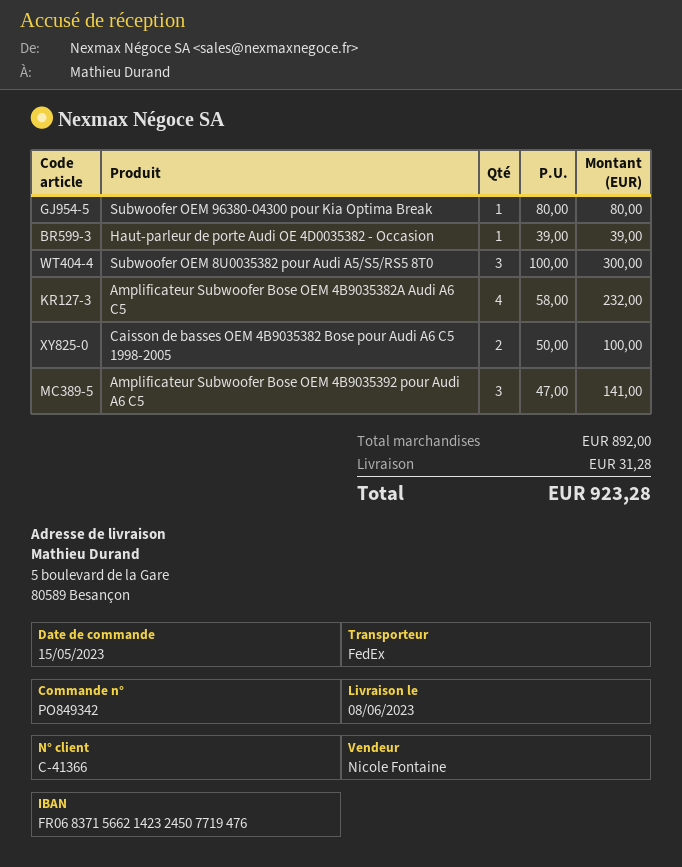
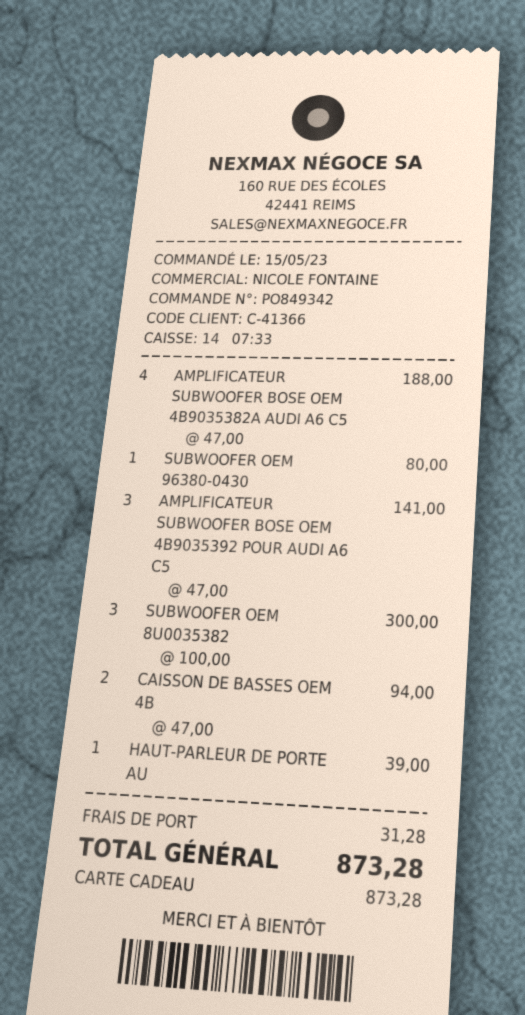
Amplificateur Subwoofer Bose OEM 4B9035382A Audi A6 C5: 4 x 58.00 = 232.00 -> 4 x 47.00 = 188.00
Caisson de basses OEM 4B9035382 Bose pour Audi A6 C5 1998-2005: 2 x 50.00 = 100.00 -> 2 x 47.00 = 94.00
total: 923.28 -> 873.28

